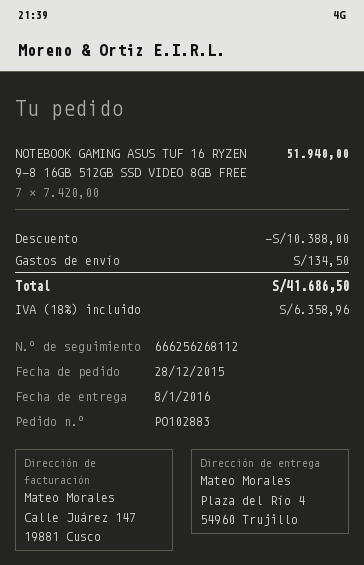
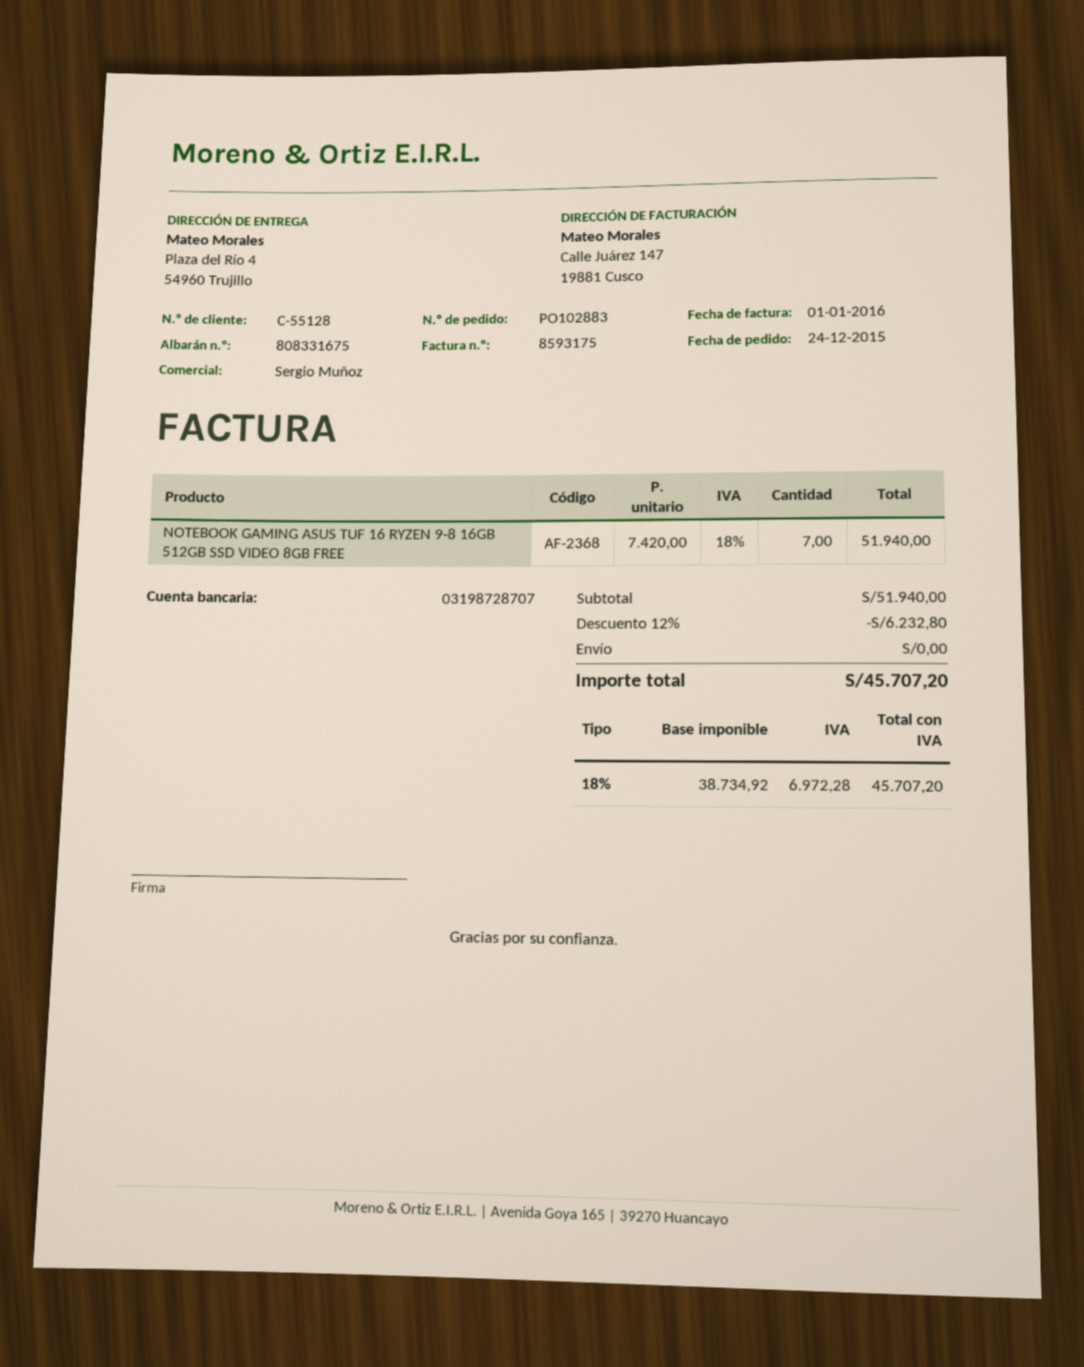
order date: 2015-12-28 -> 2015-12-24
discount: 10388.00 -> 6232.80
shipping: 134.50 -> 0.00
tax: 18% = 6358.96 -> 18% = 6972.28
total: 41686.50 -> 45707.20

